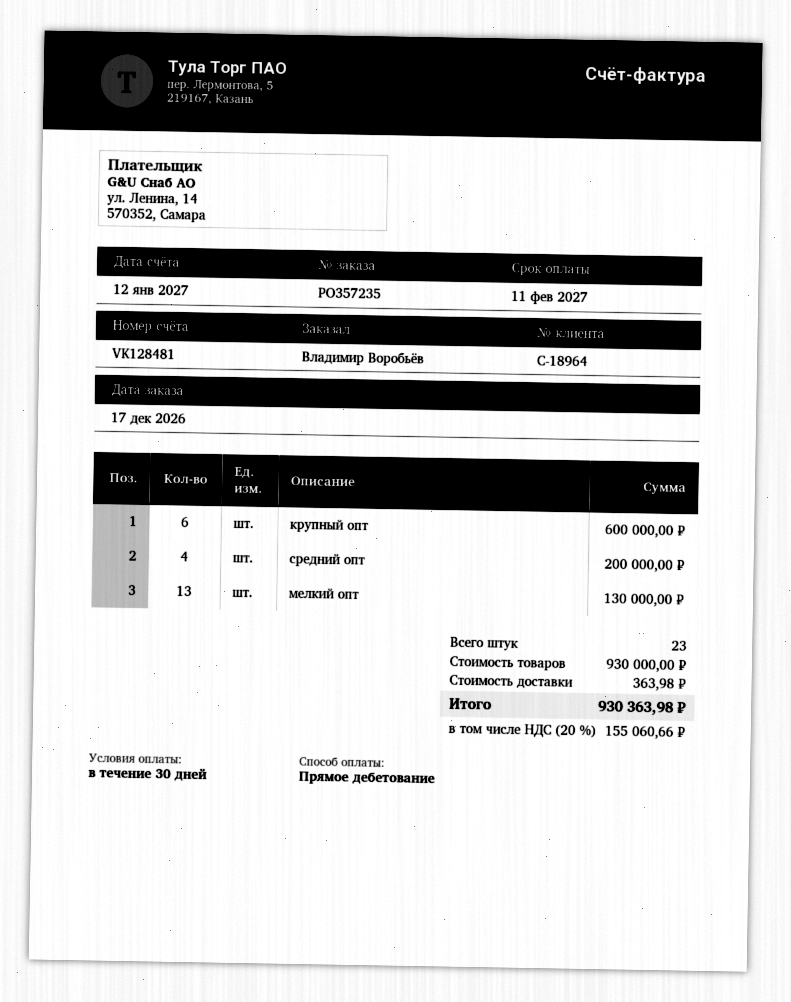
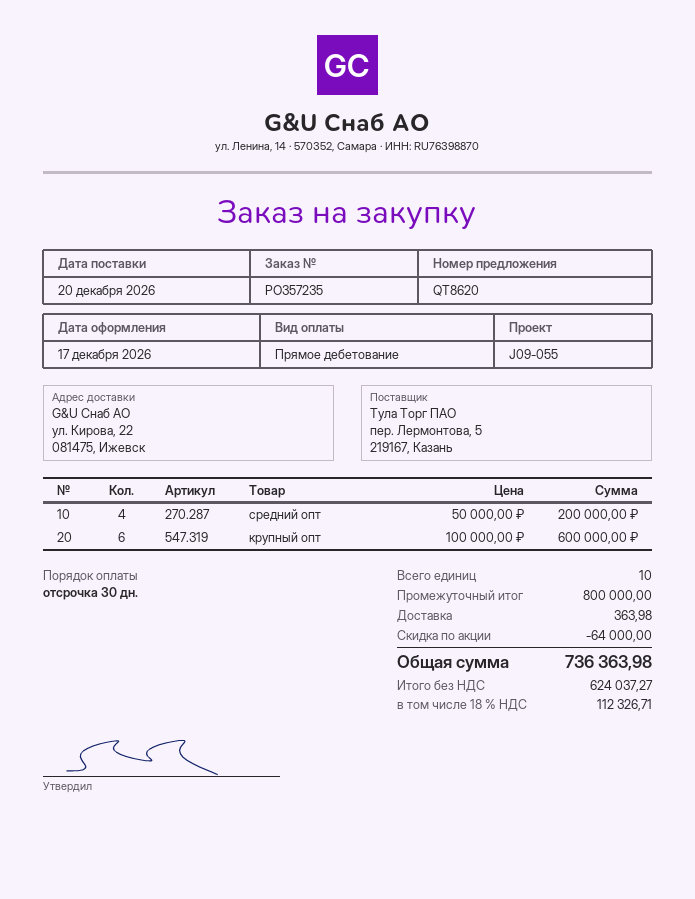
мелкий опт: 13 for 130000.00 -> none
total quantity: 23 -> 10
subtotal: 930000.00 -> 800000.00
discount: none -> 64000.00
tax: 20% = 155060.66 -> 18% = 112326.71
total: 930363.98 -> 736363.98

